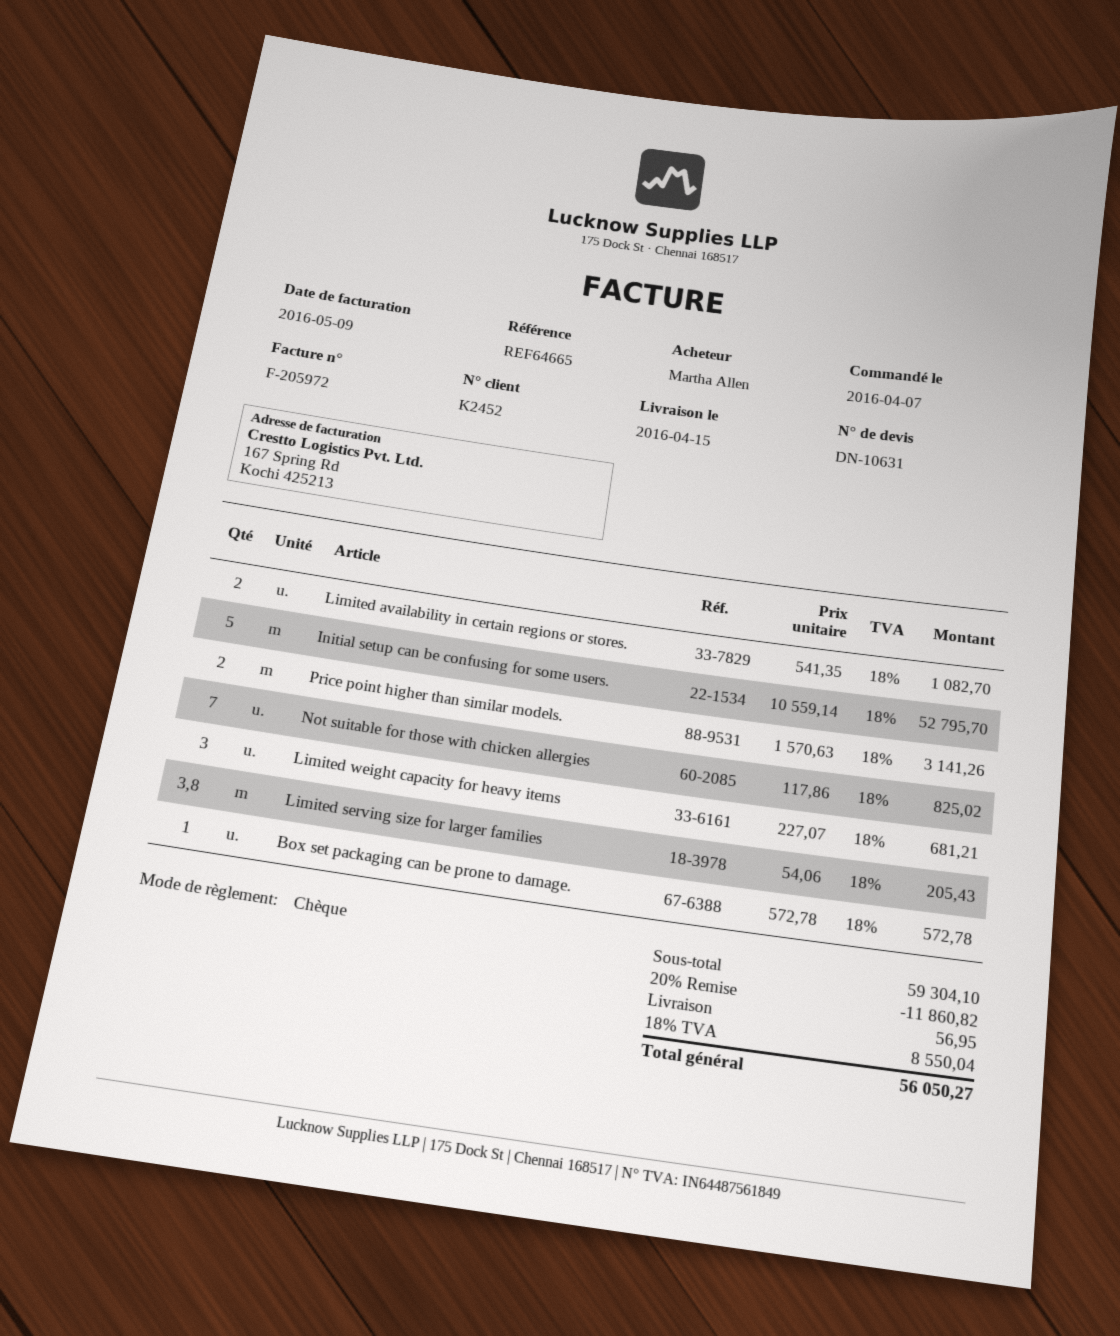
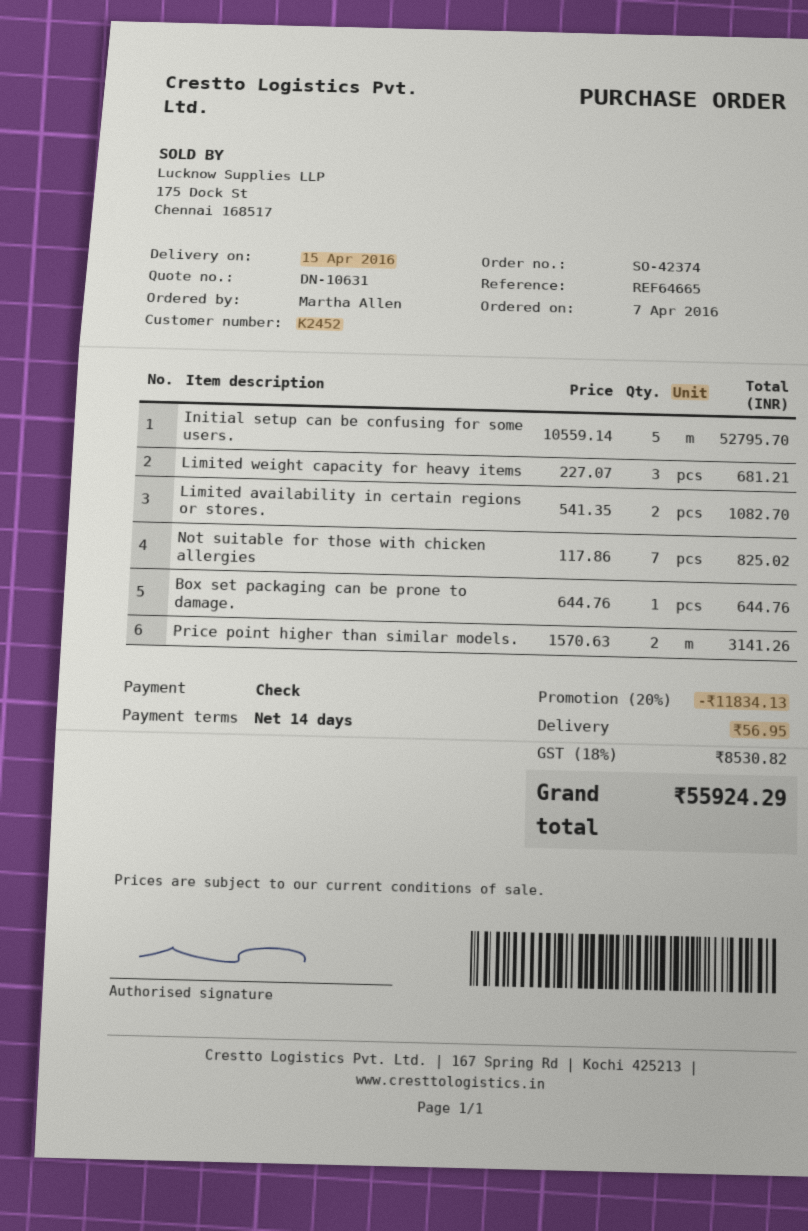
Limited serving size for larger families: 3.8 x 54.06 = 205.43 -> none
Box set packaging can be prone to damage.: 1 x 572.78 = 572.78 -> 1 x 644.76 = 644.76
discount: 20% = 11860.82 -> 20% = 11834.13
tax: 18% = 8550.04 -> 18% = 8530.82
total: 56050.27 -> 55924.29

